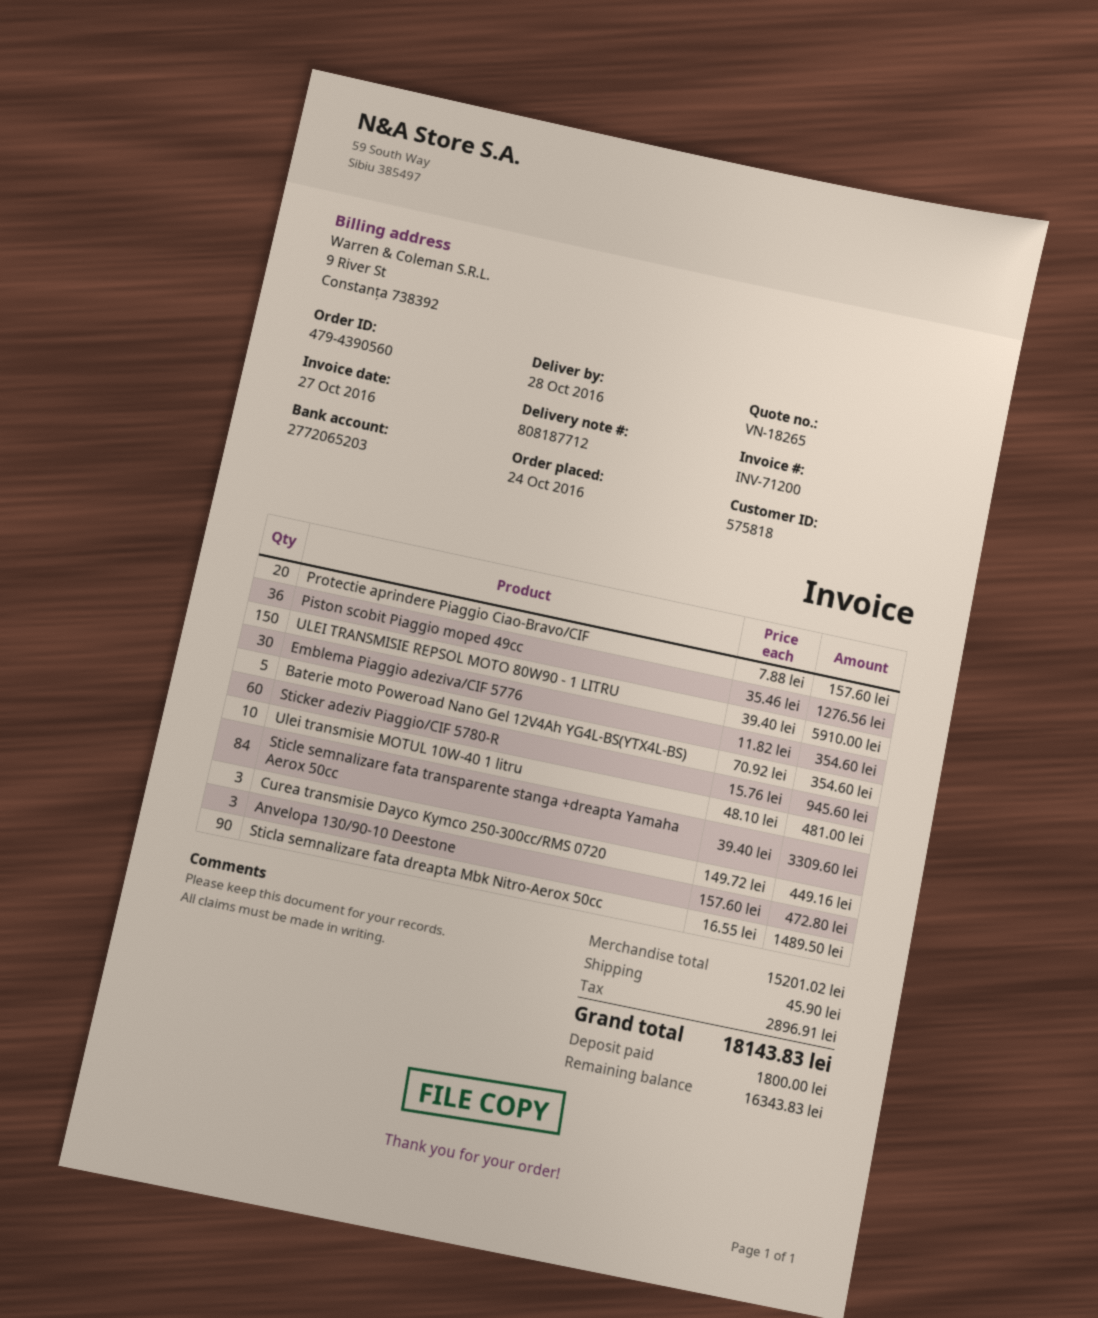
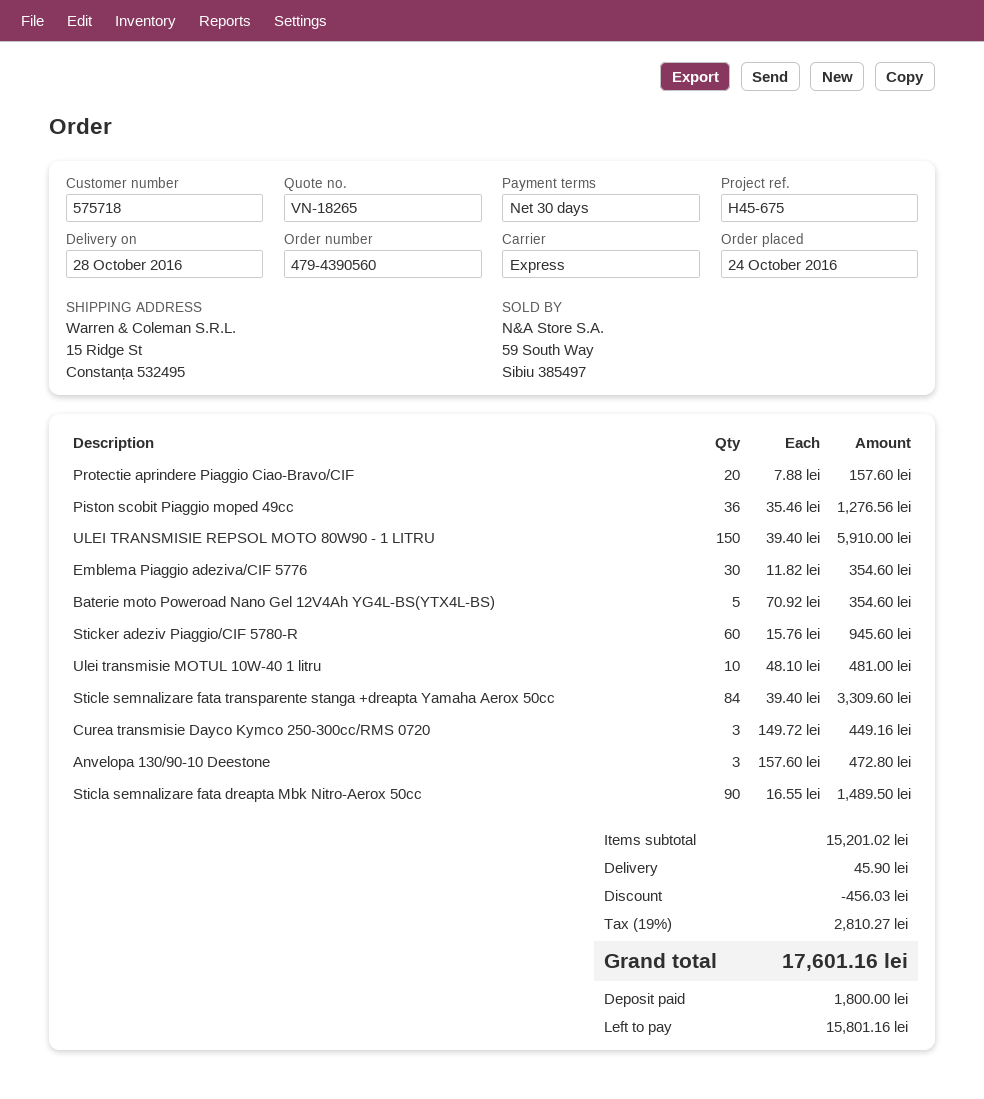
customer number: 575818 -> 575718
discount: none -> 456.03
tax: 2896.91 -> 2810.27
total: 18143.83 -> 17601.16
balance: 16343.83 -> 15801.16

